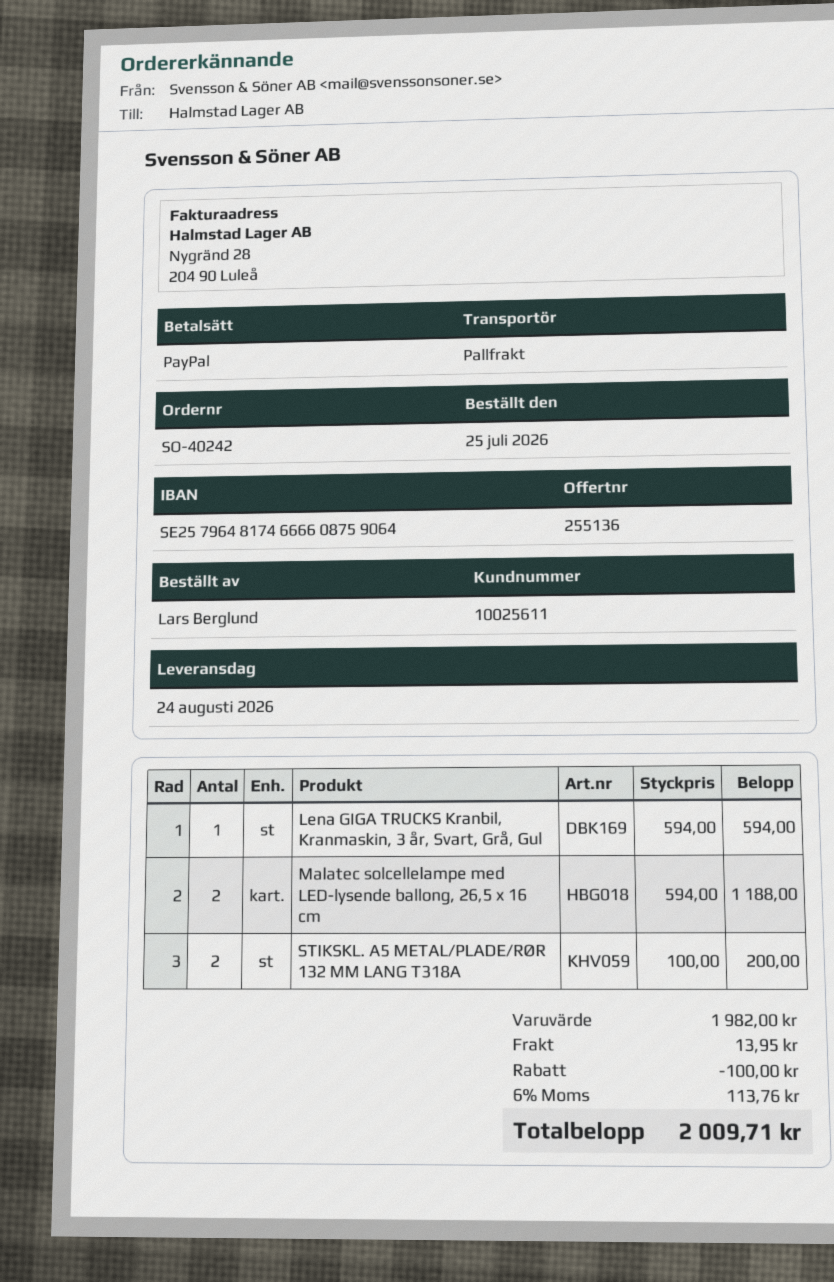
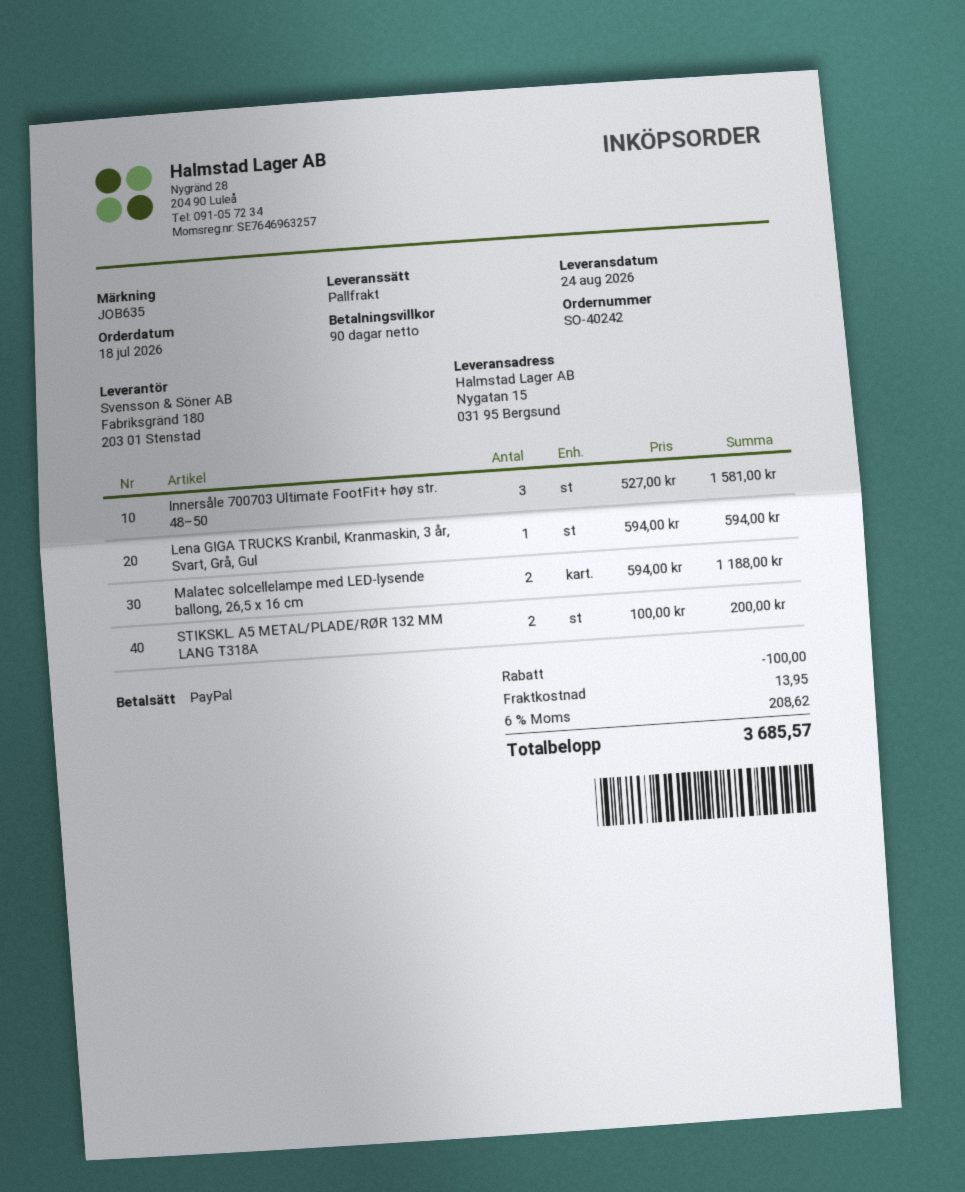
order date: 2026-07-25 -> 2026-07-18
Innersåle 700703 Ultimate FootFit+ høy str. 48–50: none -> 3 x 527.00 = 1581.00
tax: 6% = 113.76 -> 6% = 208.62
total: 2009.71 -> 3685.57

